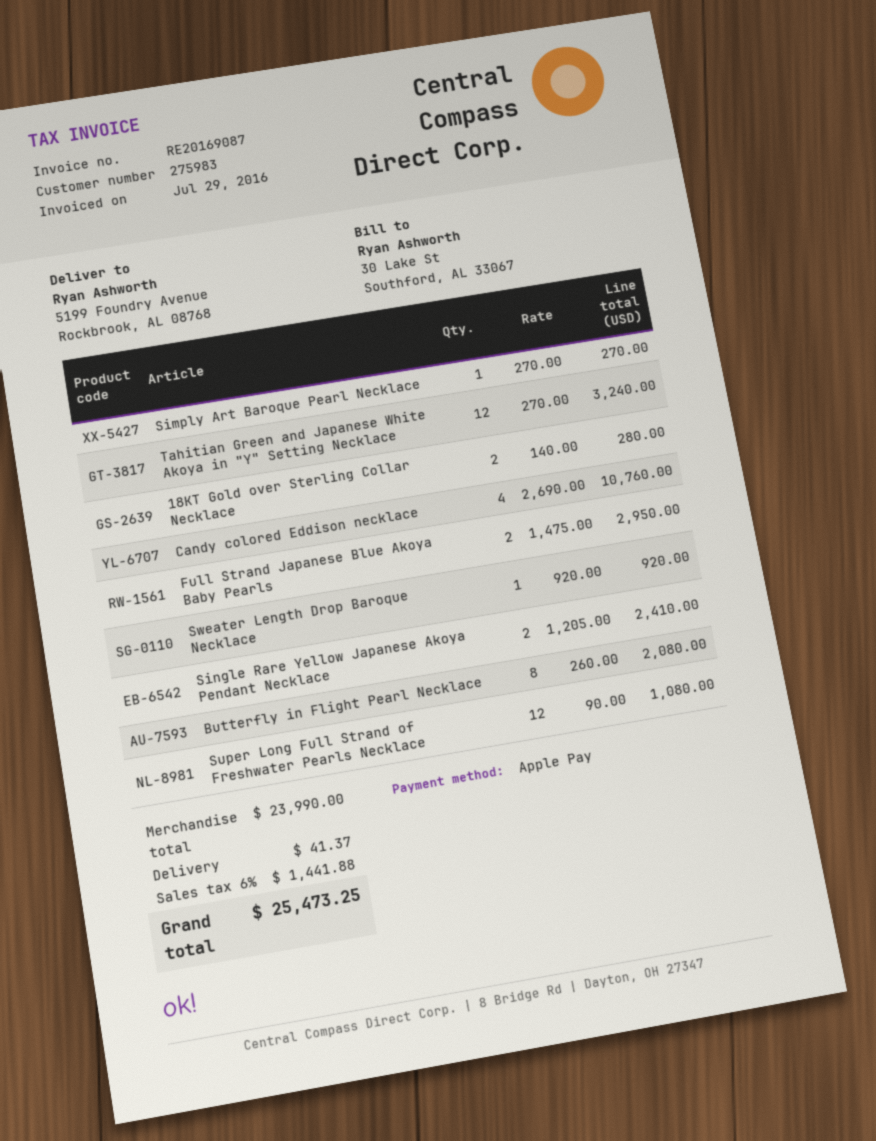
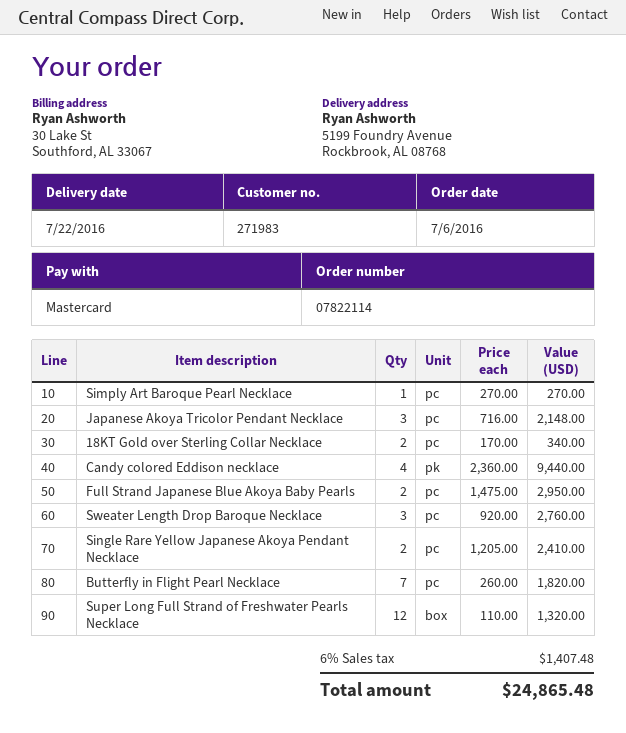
customer number: 275983 -> 271983
payment method: Apple Pay -> Mastercard
Tahitian Green and Japanese White Akoya in "Y" Setting Necklace: 12 x 270.00 = 3240.00 -> none
18KT Gold over Sterling Collar Necklace: 2 x 140.00 = 280.00 -> 2 x 170.00 = 340.00
Candy colored Eddison necklace: 4 x 2690.00 = 10760.00 -> 4 x 2360.00 = 9440.00
Sweater Length Drop Baroque Necklace: 1 x 920.00 = 920.00 -> 3 x 920.00 = 2760.00
Butterfly in Flight Pearl Necklace: 8 x 260.00 = 2080.00 -> 7 x 260.00 = 1820.00
Super Long Full Strand of Freshwater Pearls Necklace: 12 x 90.00 = 1080.00 -> 12 x 110.00 = 1320.00
Japanese Akoya Tricolor Pendant Necklace: none -> 3 x 716.00 = 2148.00
shipping: 41.37 -> none
tax: 6% = 1441.88 -> 6% = 1407.48
total: 25473.25 -> 24865.48

